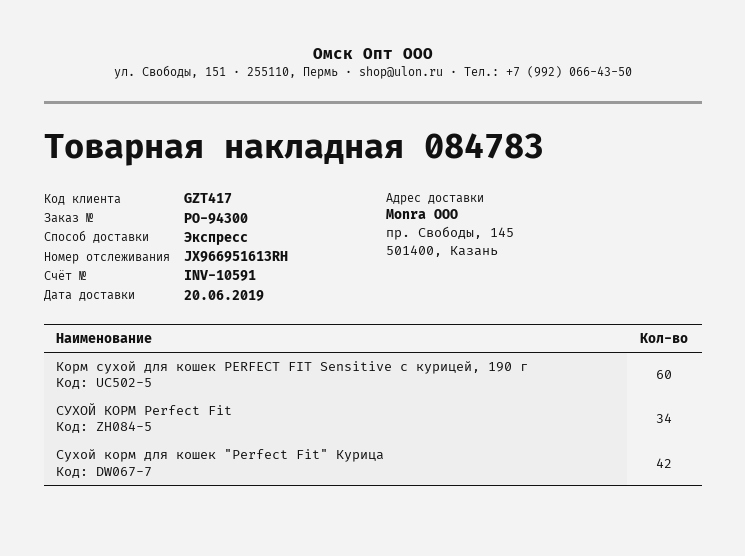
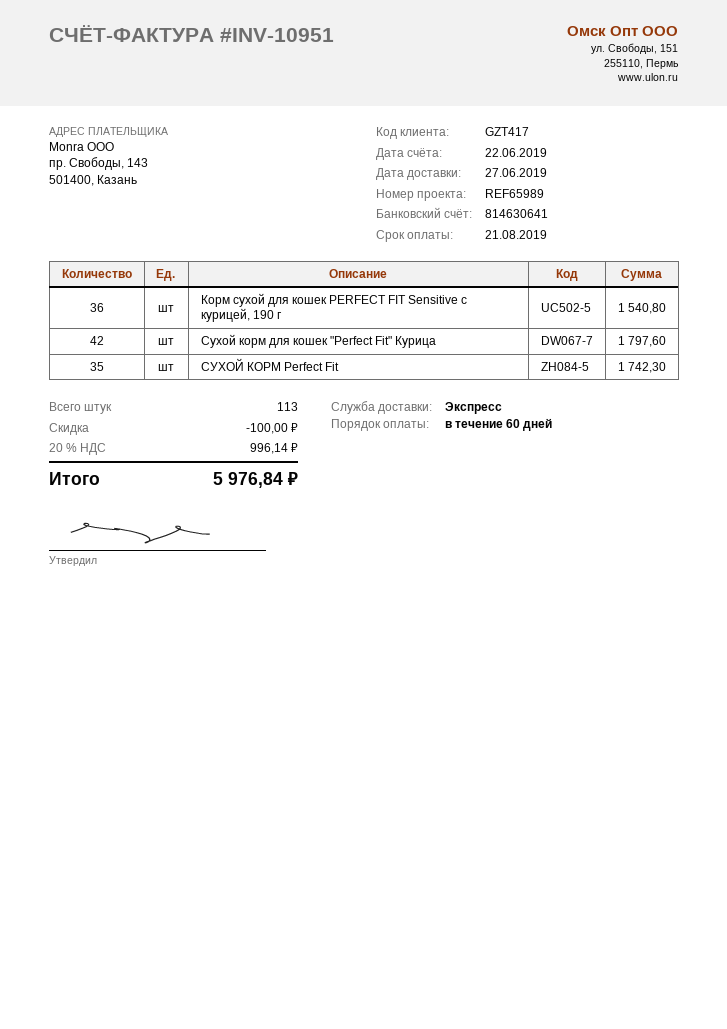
delivery date: 2019-06-20 -> 2019-06-27
invoice number: INV-10591 -> INV-10951
Корм сухой для кошек PERFECT FIT Sensitive с курицей, 190 г: 60 -> 36
СУХОЙ КОРМ Perfect Fit: 34 -> 35

